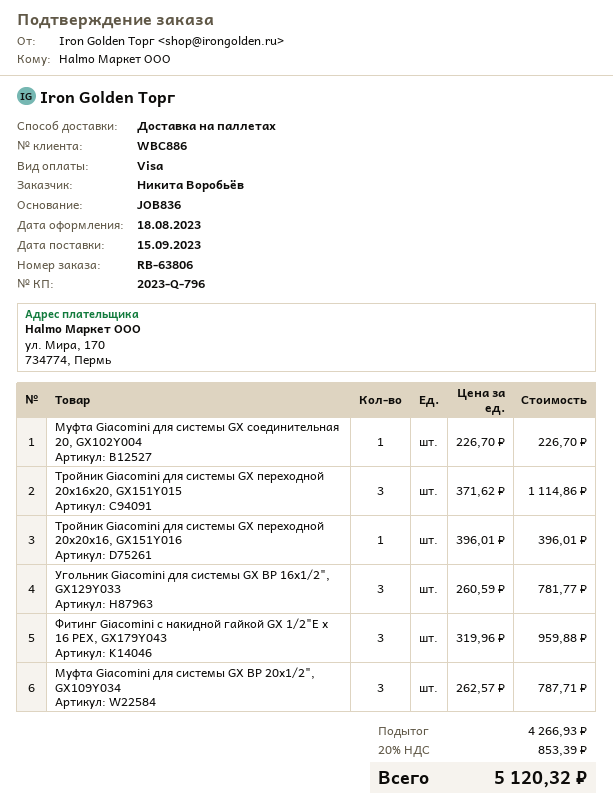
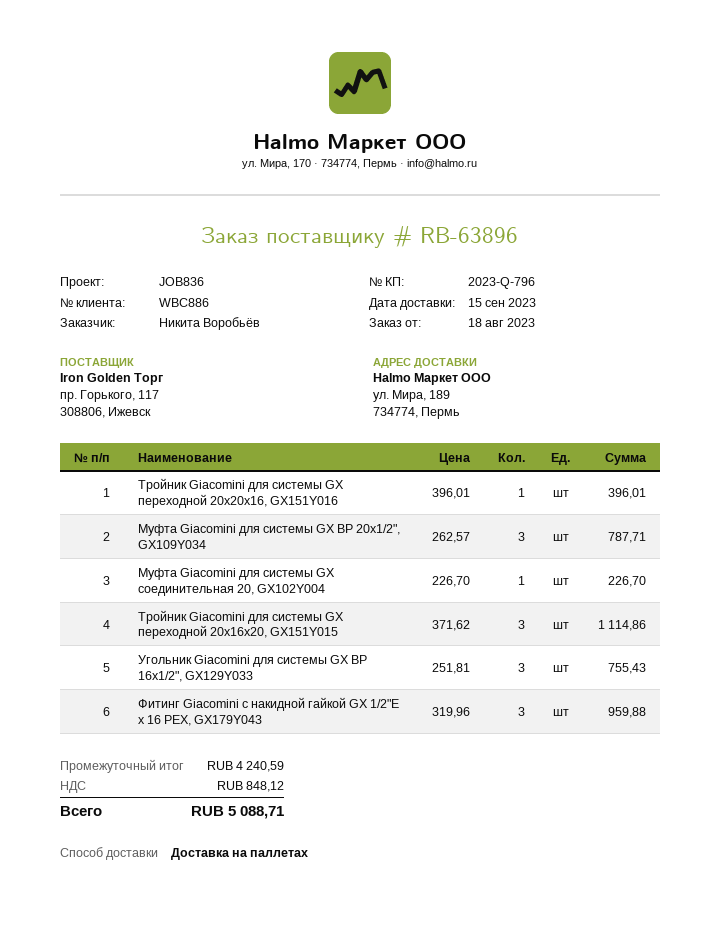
order number: RB-63806 -> RB-63896
Угольник Giacomini для системы GX ВР 16x1/2", GX129Y033: 3 x 260.59 = 781.77 -> 3 x 251.81 = 755.43
subtotal: 4266.93 -> 4240.59
tax: 853.39 -> 848.12
total: 5120.32 -> 5088.71

